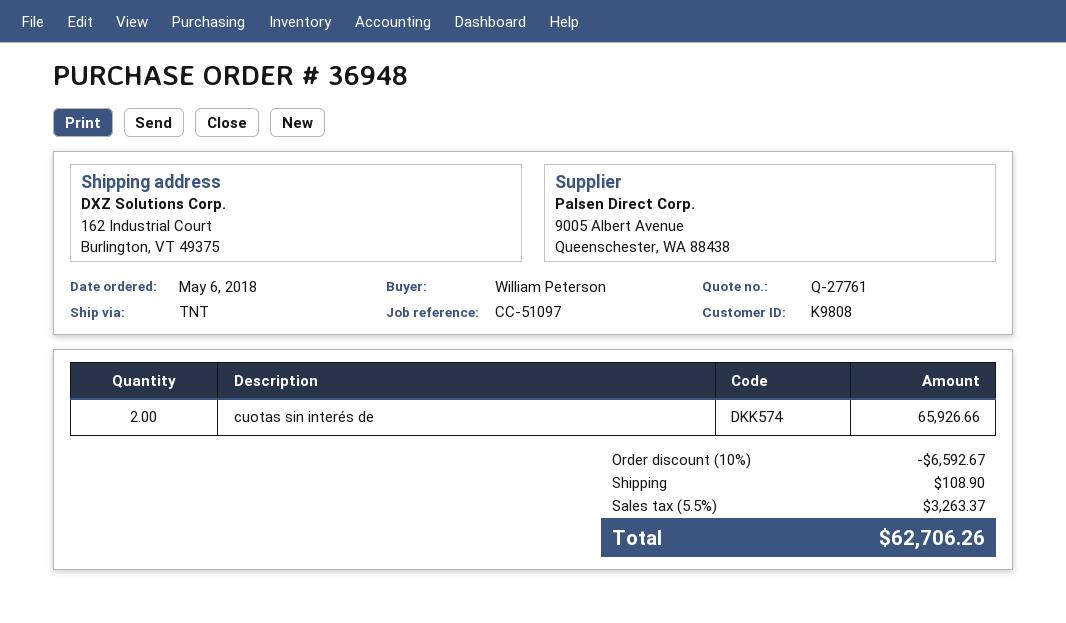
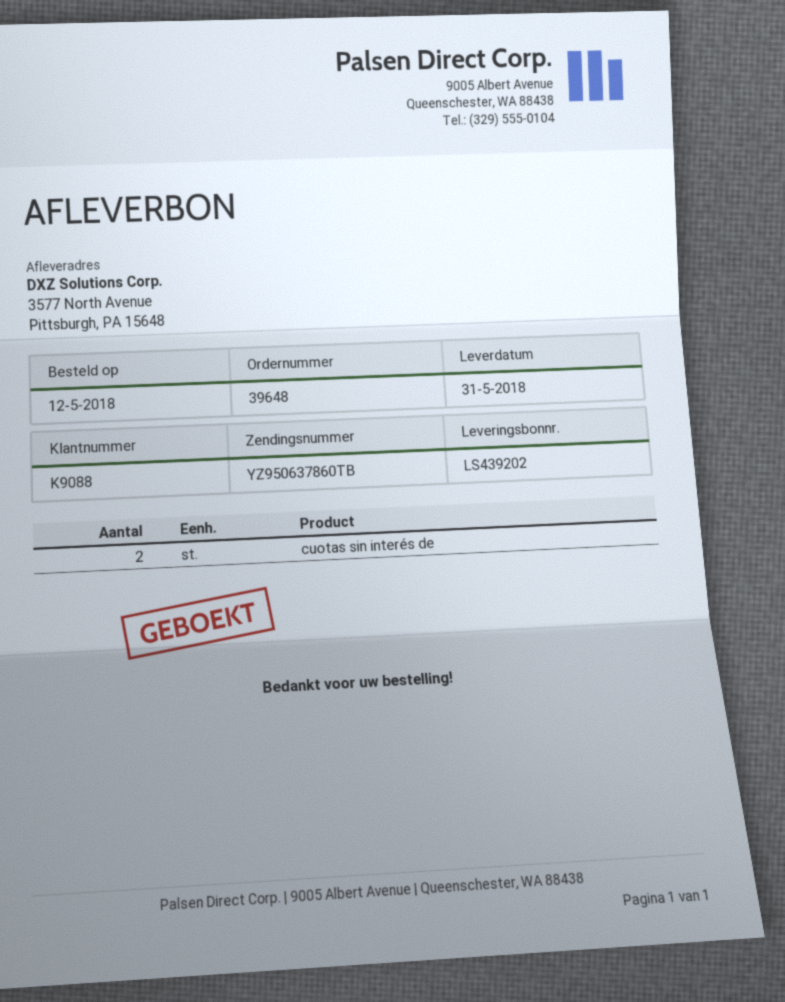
order number: 36948 -> 39648
order date: 2018-05-06 -> 2018-05-12
customer number: K9808 -> K9088
ship to: 162 Industrial Court, Burlington, VT 49375 -> 3577 North Avenue, Pittsburgh, PA 15648

